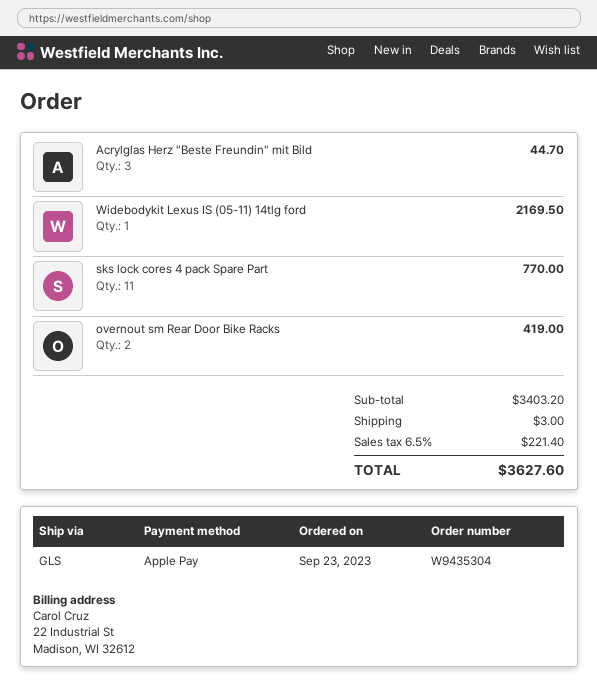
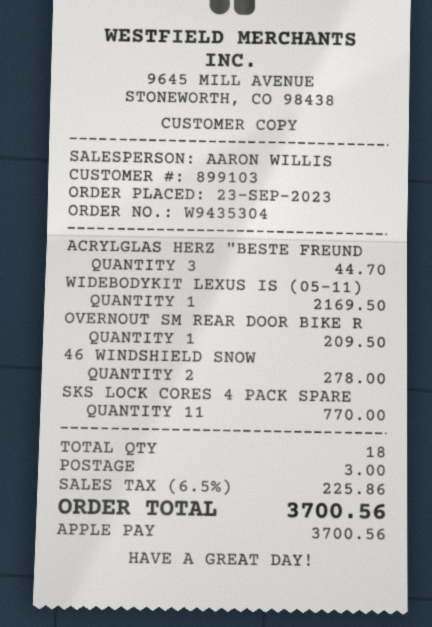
overnout sm Rear Door Bike Racks: 2 for 419.00 -> 1 for 209.50
46 WINDSHIELD SNOW: none -> 2 for 278.00
tax: 6.5% = 221.40 -> 6.5% = 225.86
total: 3627.60 -> 3700.56

